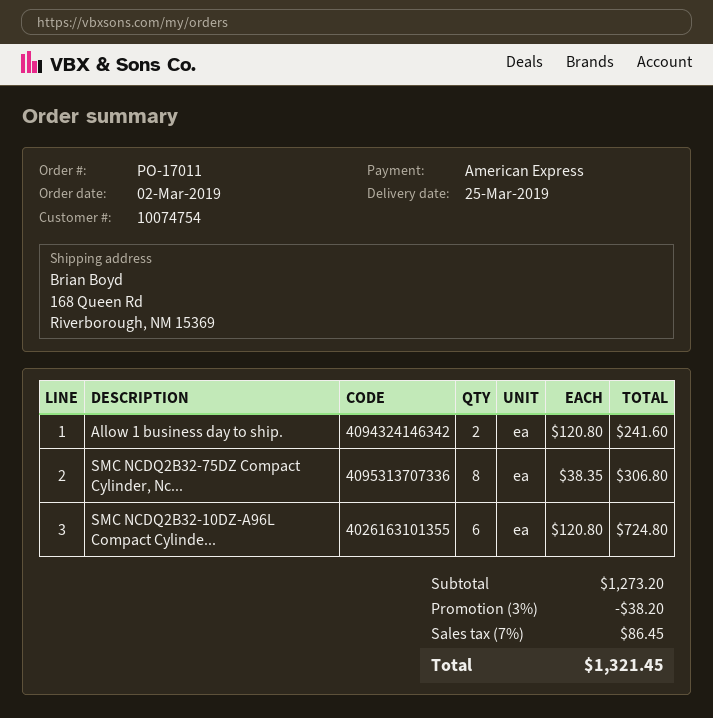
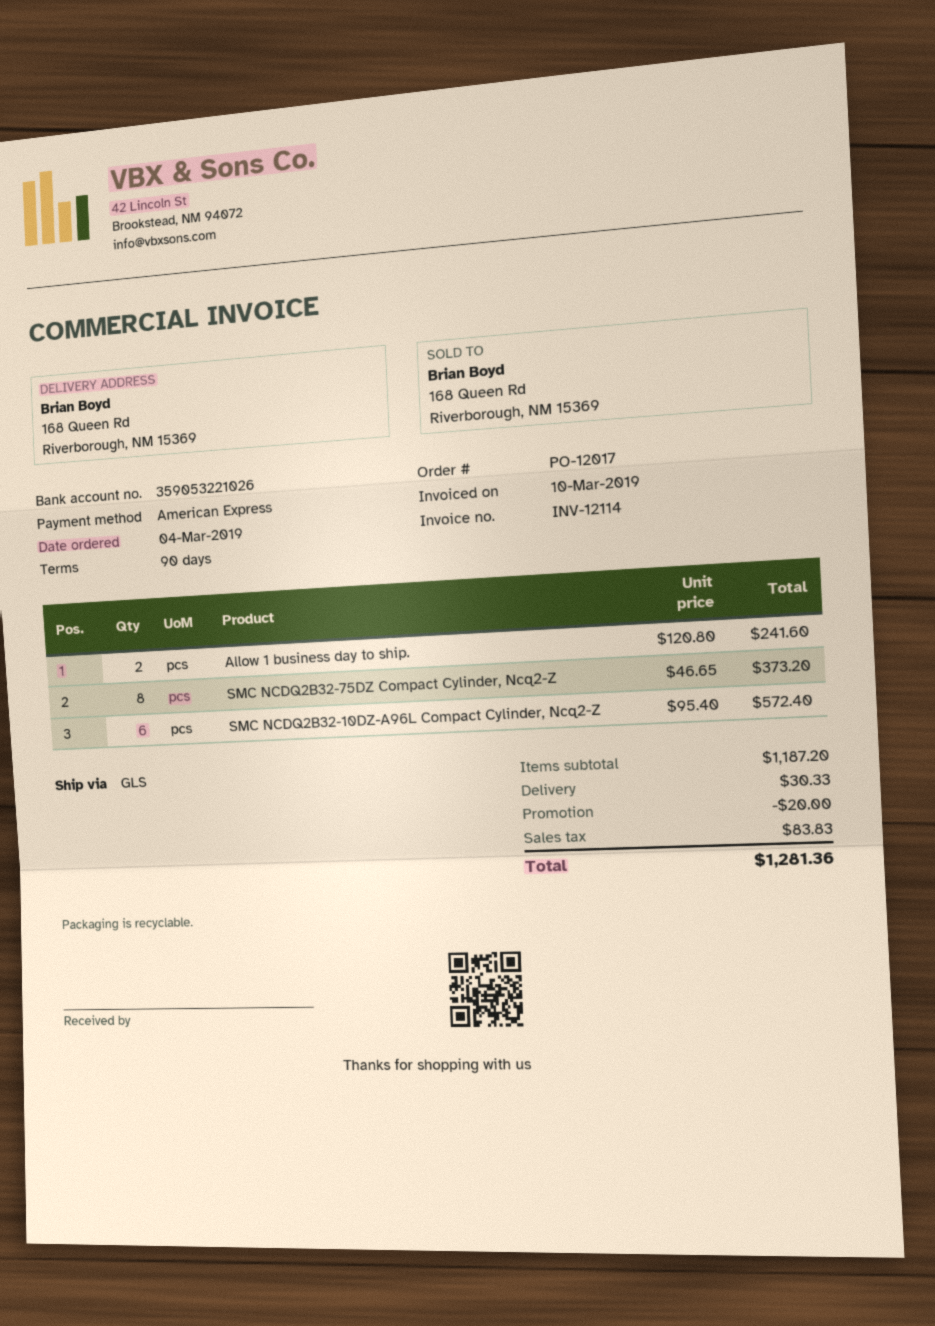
order number: PO-17011 -> PO-12017
order date: 2019-03-02 -> 2019-03-04
SMC NCDQ2B32-75DZ Compact Cylinder, Nc...: 8 x 38.35 = 306.80 -> 8 x 46.65 = 373.20
SMC NCDQ2B32-10DZ-A96L Compact Cylinde...: 6 x 120.80 = 724.80 -> 6 x 95.40 = 572.40
subtotal: 1273.20 -> 1187.20
discount: 38.20 -> 20.00
shipping: none -> 30.33
tax: 86.45 -> 83.83
total: 1321.45 -> 1281.36

